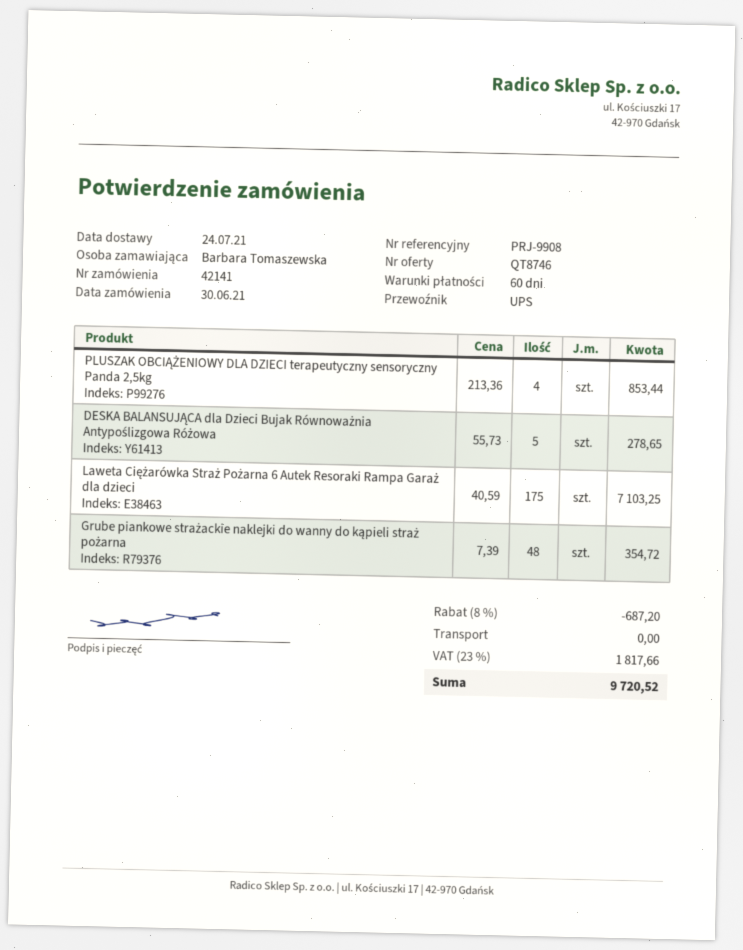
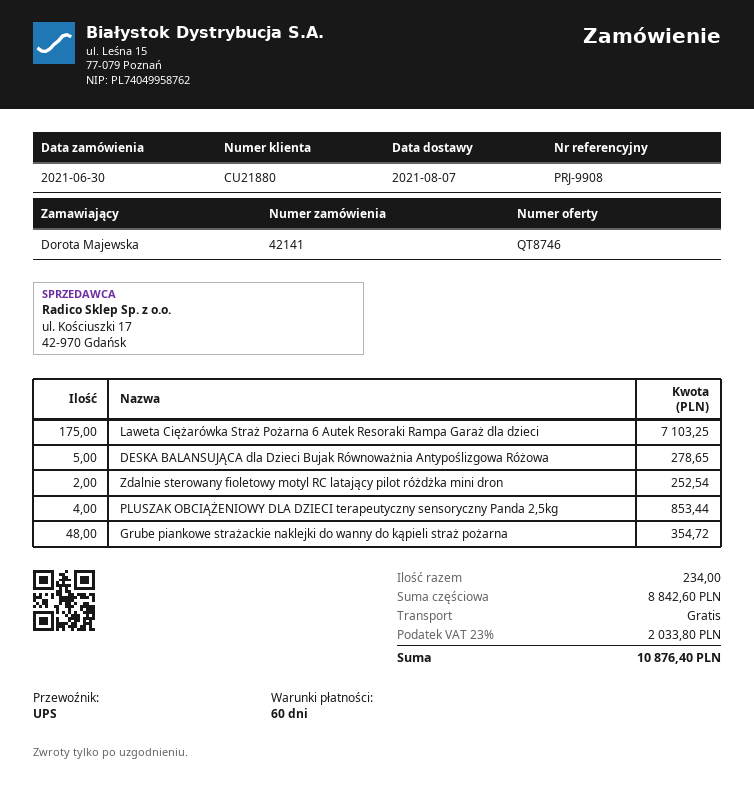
delivery date: 2021-07-24 -> 2021-08-07
ordered by: Barbara Tomaszewska -> Dorota Majewska
Zdalnie sterowany fioletowy motyl RC latający pilot różdżka mini dron: none -> 2 for 252.54
discount: 8% = 687.20 -> none
tax: 23% = 1817.66 -> 23% = 2033.80
total: 9720.52 -> 10876.40

